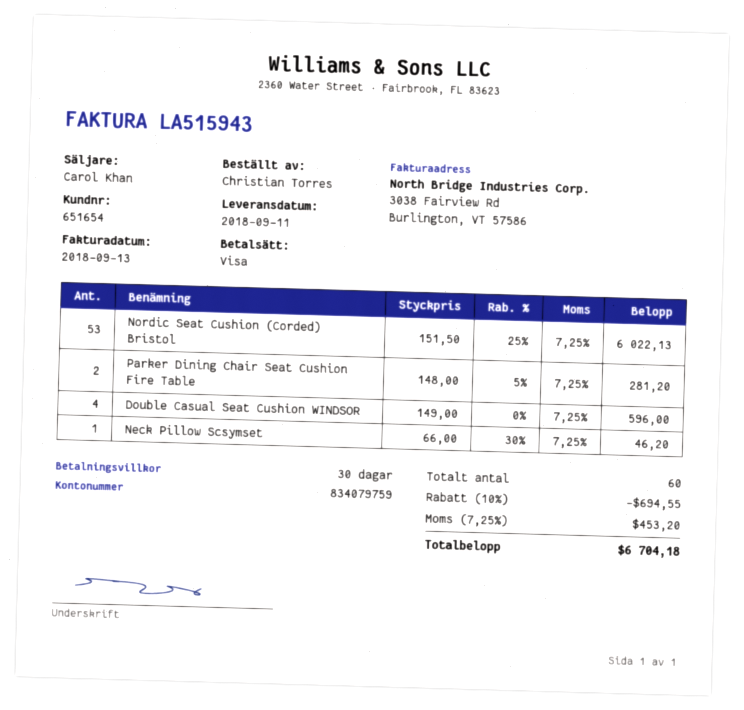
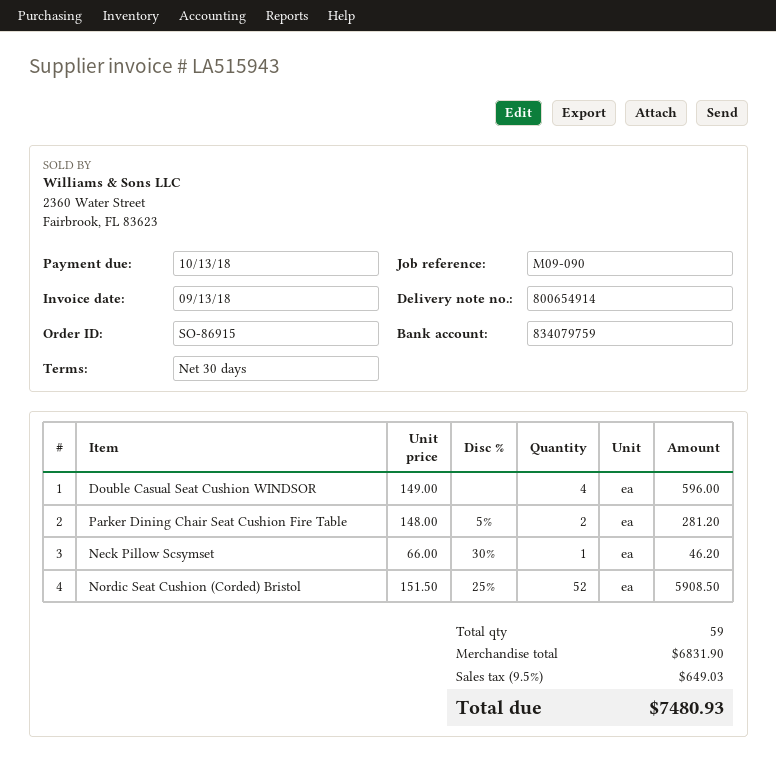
Nordic Seat Cushion (Corded) Bristol: 53 x 151.50 - 25% = 6022.13 -> 52 x 151.50 - 25% = 5908.50
total quantity: 60 -> 59
discount: 10% = 694.55 -> none
tax: 7.25% = 453.20 -> 9.5% = 649.03
total: 6704.18 -> 7480.93

